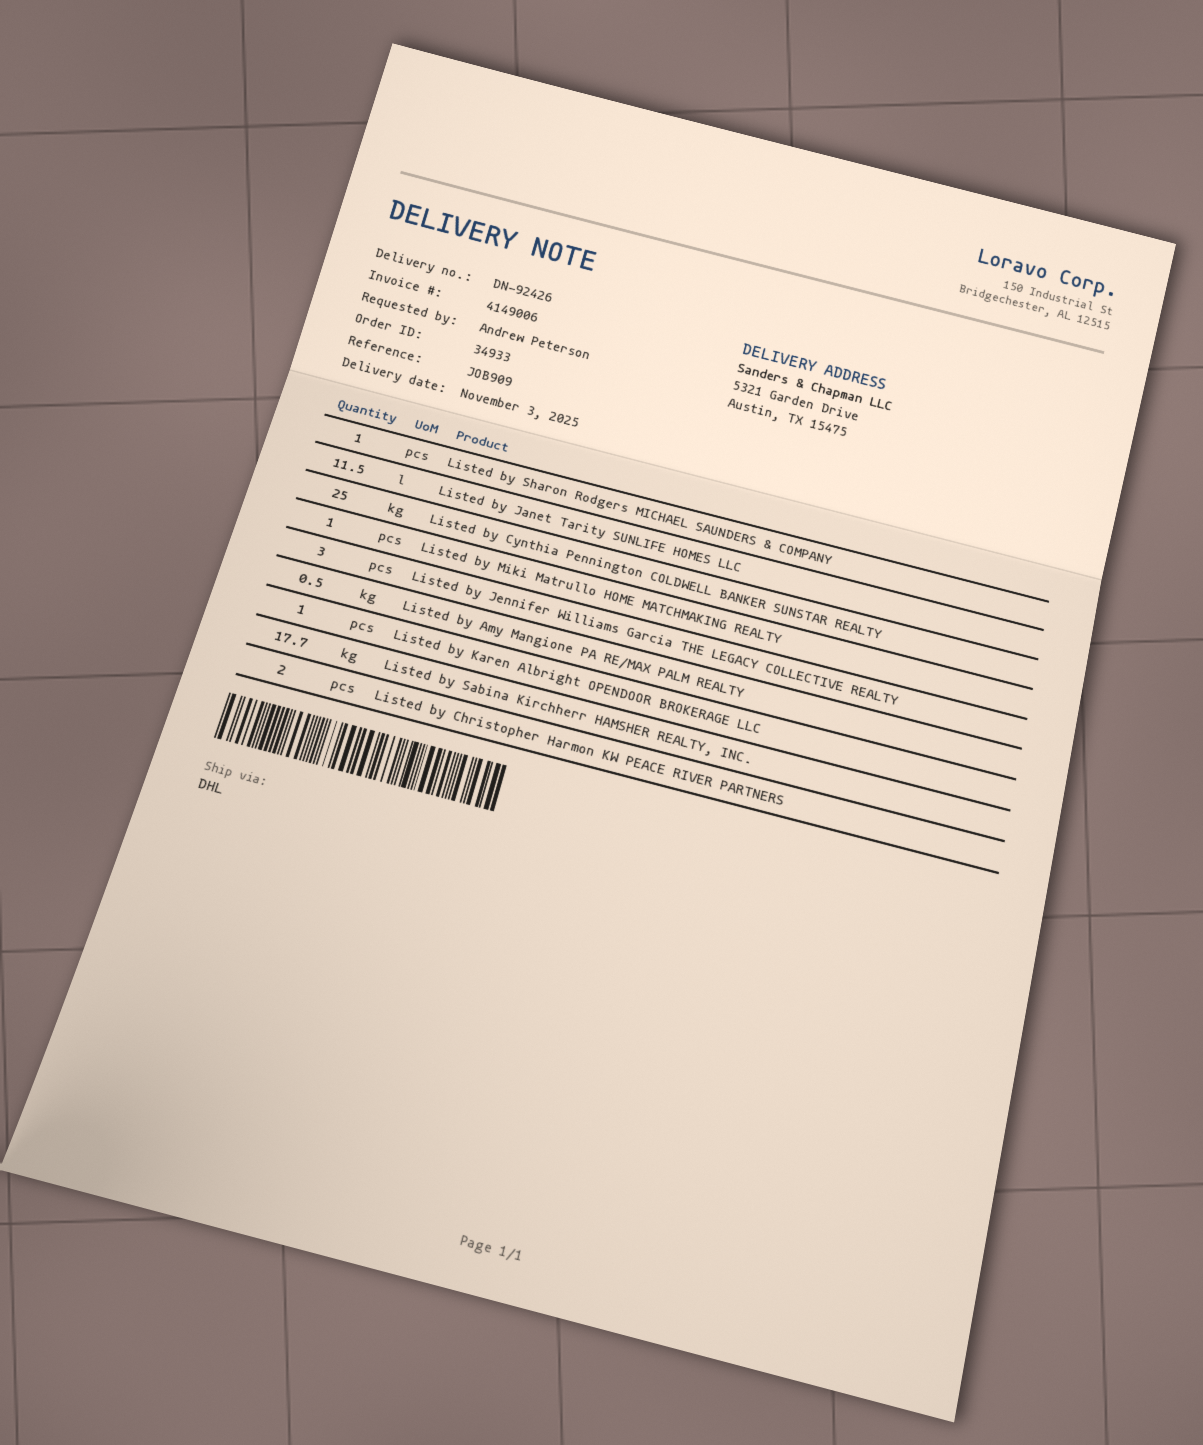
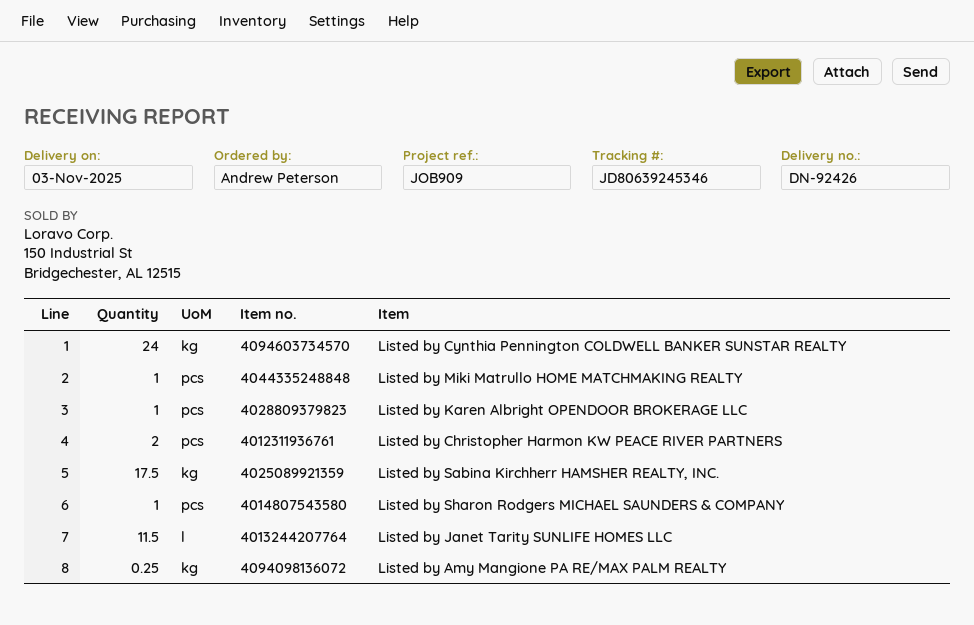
Listed by Cynthia Pennington COLDWELL BANKER SUNSTAR REALTY: 25 -> 24
Listed by Jennifer Williams Garcia THE LEGACY COLLECTIVE REALTY: 3 -> none
Listed by Amy Mangione PA RE/MAX PALM REALTY: 0.5 -> 0.25
Listed by Sabina Kirchherr HAMSHER REALTY, INC.: 17.7 -> 17.5

